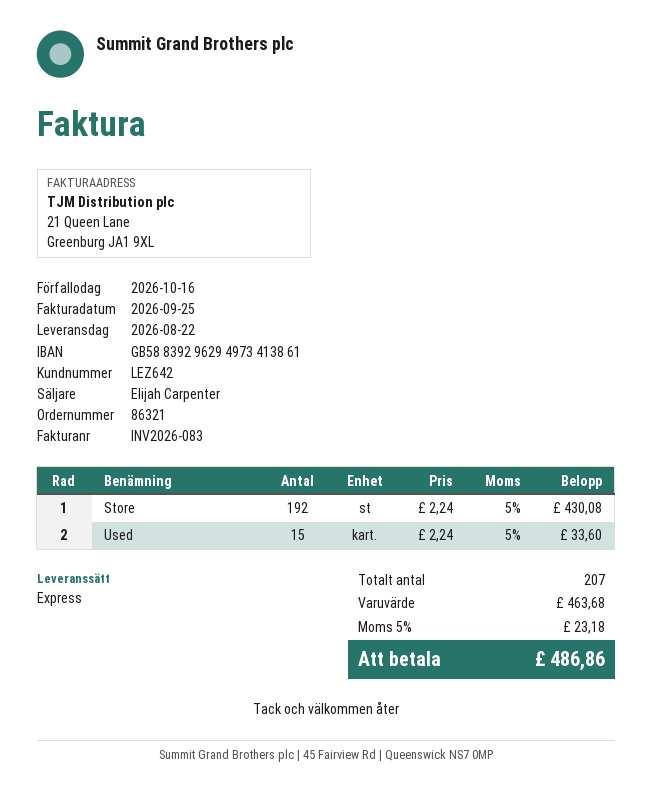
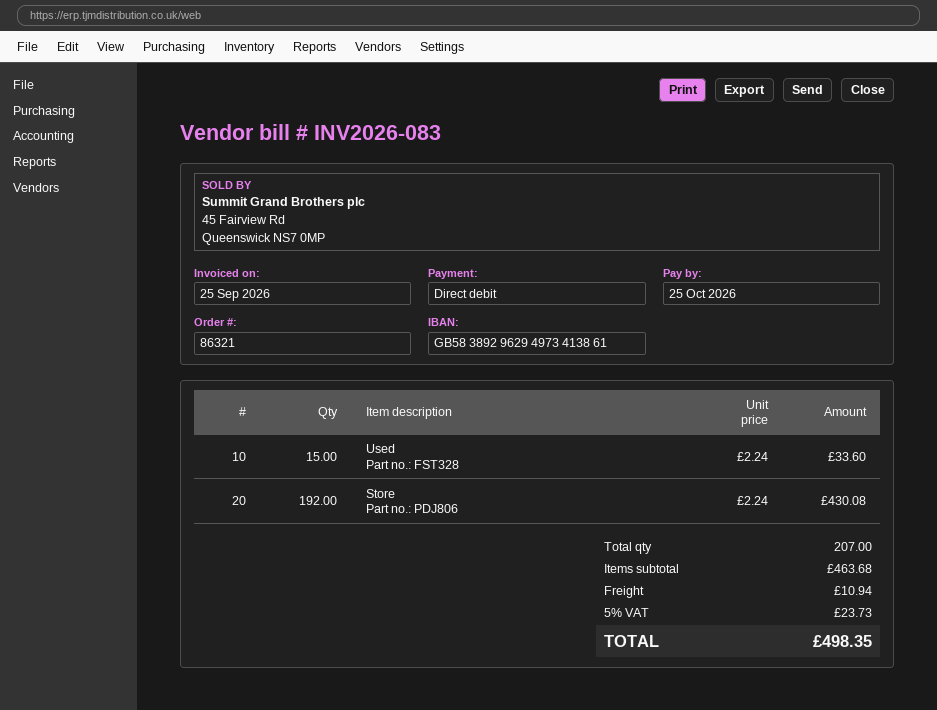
due date: 2026-10-16 -> 2026-10-25
bank account: GB58839296294973413861 -> GB58389296294973413861
shipping: none -> 10.94
tax: 5% = 23.18 -> 5% = 23.73
total: 486.86 -> 498.35

